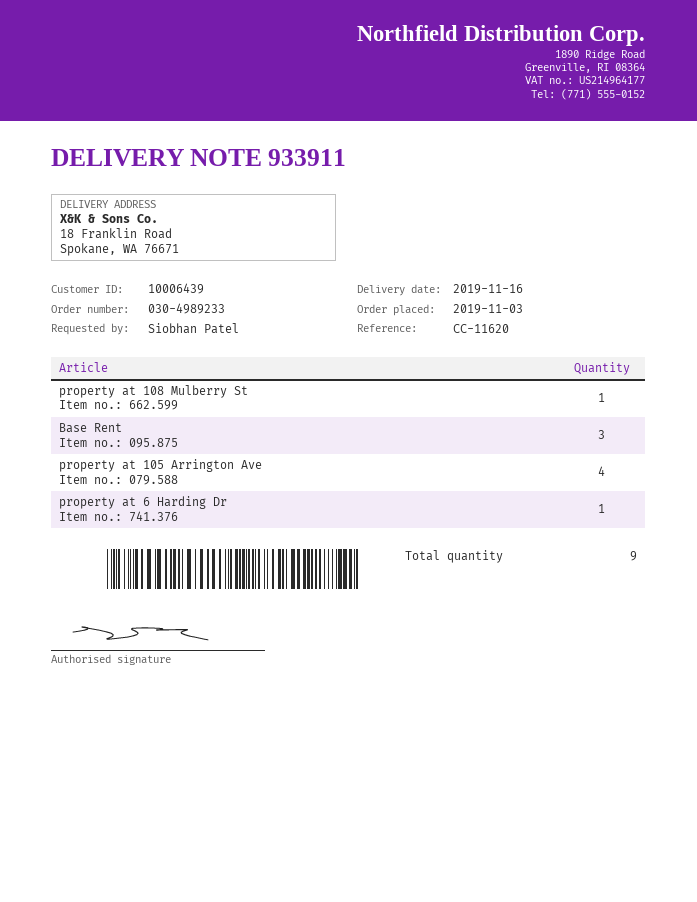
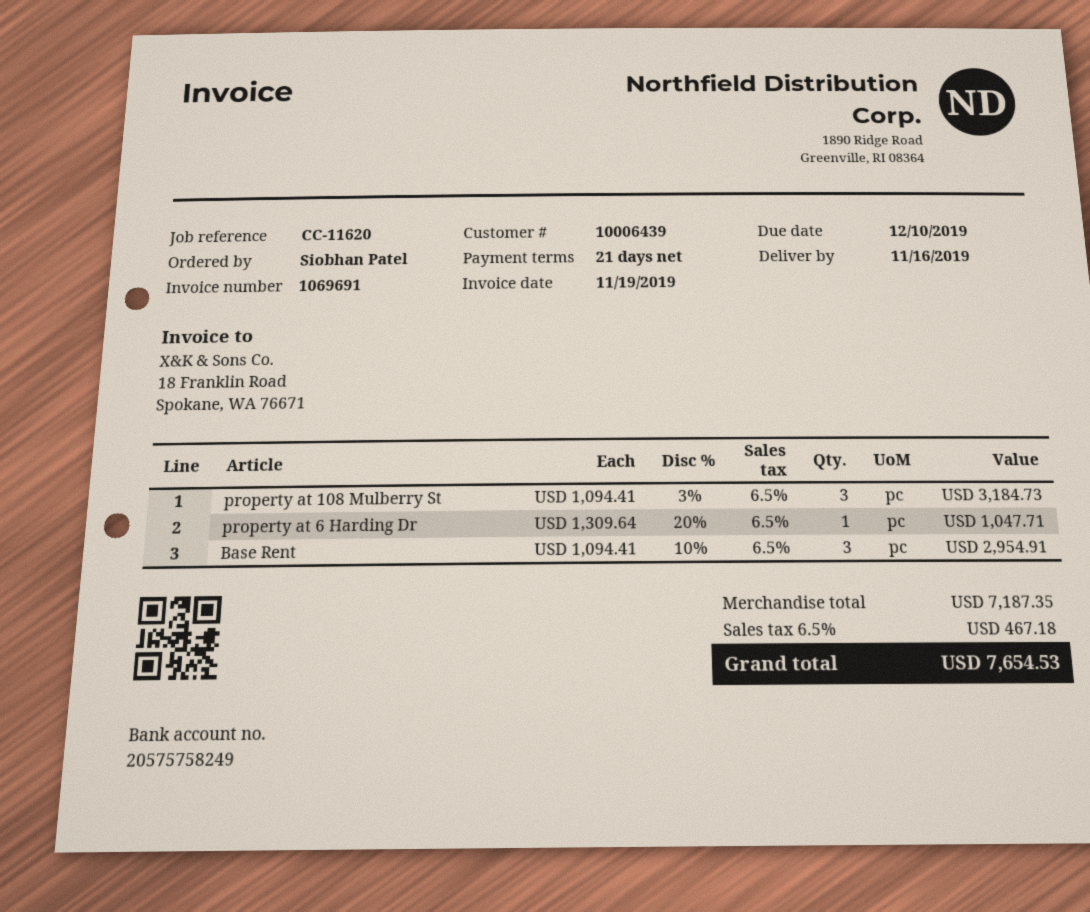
property at 108 Mulberry St: 1 -> 3
property at 105 Arrington Ave: 4 -> none

